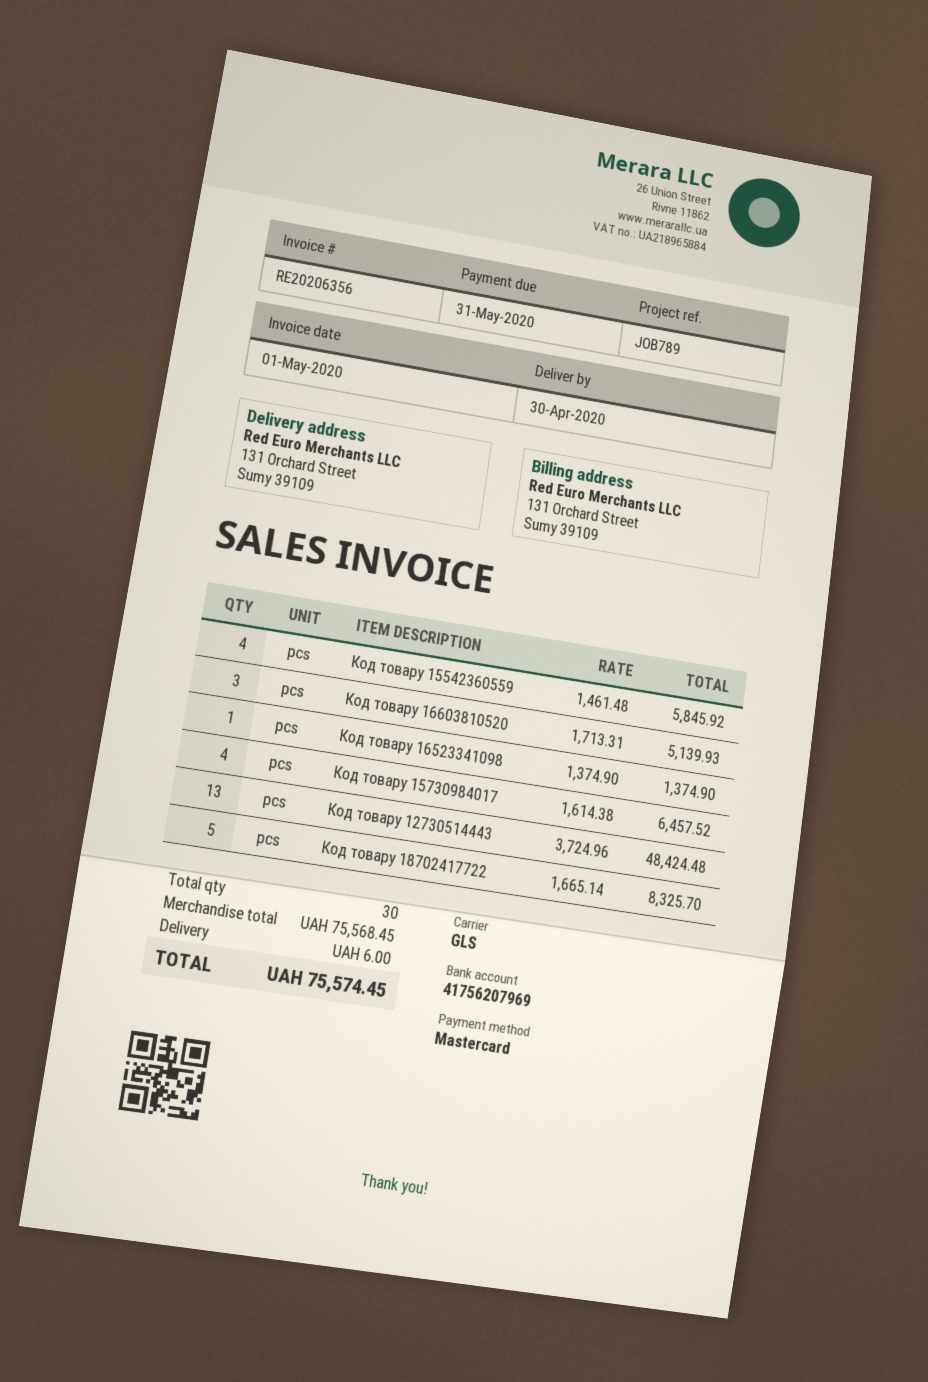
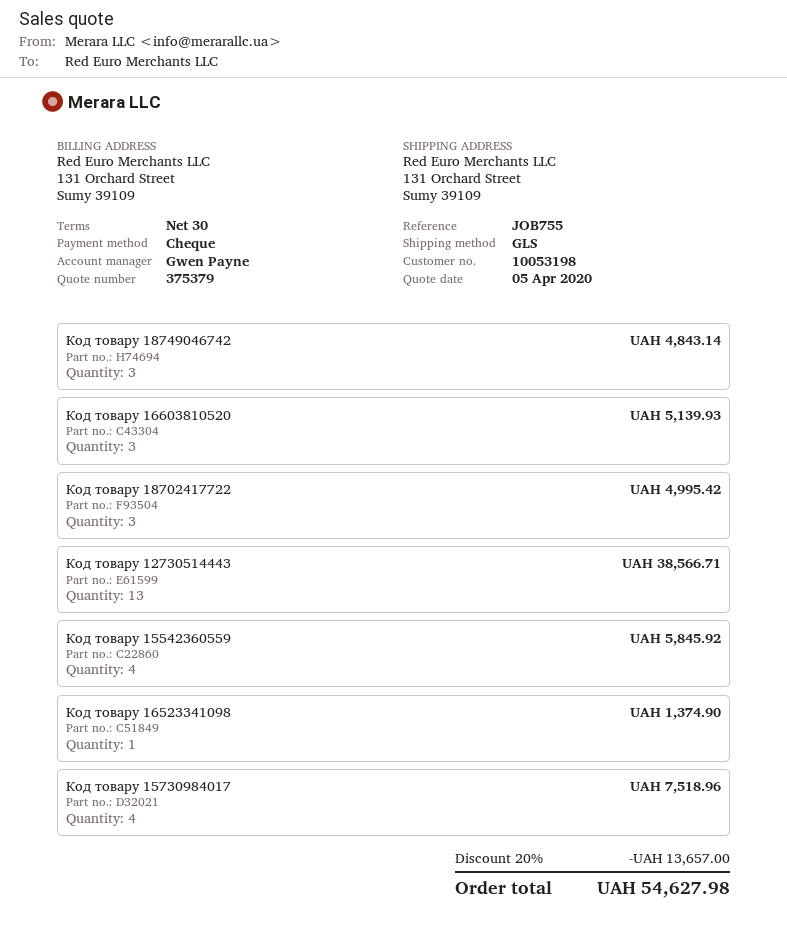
reference: JOB789 -> JOB755
payment method: Mastercard -> cheque
Код товару 15730984017: 4 for 6457.52 -> 4 for 7518.96
Код товару 12730514443: 13 for 48424.48 -> 13 for 38566.71
Код товару 18702417722: 5 for 8325.70 -> 3 for 4995.42
Код товару 18749046742: none -> 3 for 4843.14
discount: none -> 20% = 13657.00
shipping: 6.00 -> none
total: 75574.45 -> 54627.98

